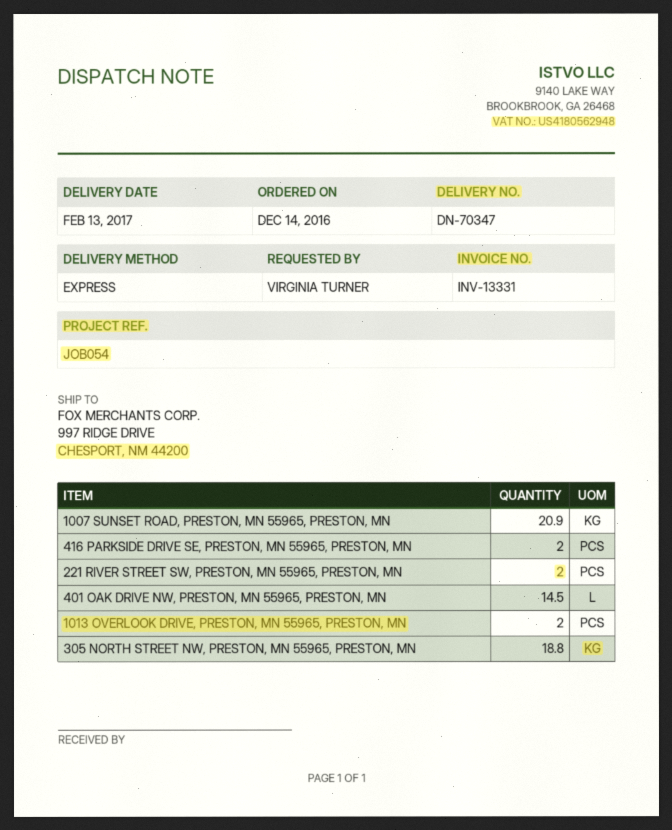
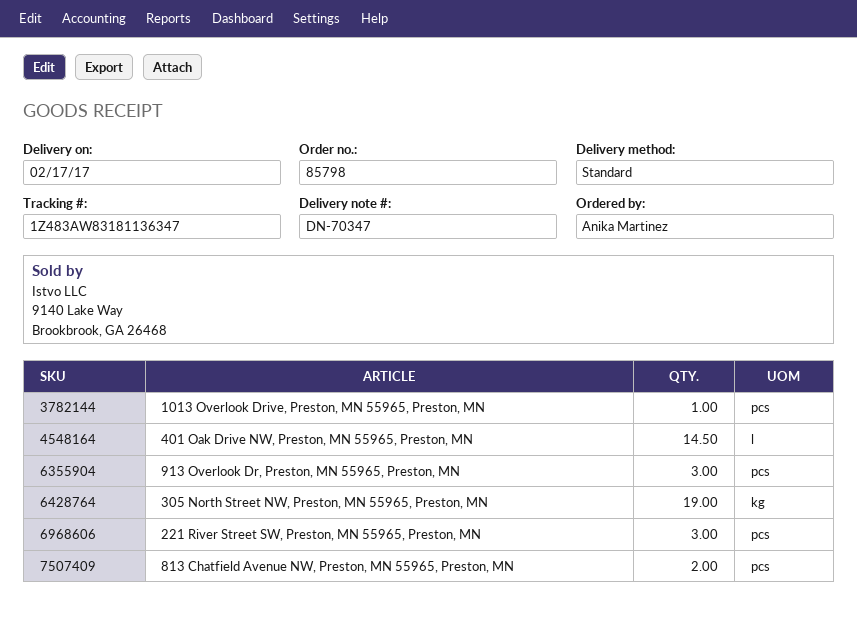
delivery date: 2017-02-13 -> 2017-02-17
ordered by: VIRGINIA TURNER -> Anika Martinez
shipping method: express -> standard
1007 SUNSET ROAD, PRESTON, MN 55965, PRESTON, MN: 20.9 -> none
416 PARKSIDE DRIVE SE, PRESTON, MN 55965, PRESTON, MN: 2 -> none
221 RIVER STREET SW, PRESTON, MN 55965, PRESTON, MN: 2 -> 3
1013 OVERLOOK DRIVE, PRESTON, MN 55965, PRESTON, MN: 2 -> 1
305 NORTH STREET NW, PRESTON, MN 55965, PRESTON, MN: 18.8 -> 19
913 Overlook Dr, Preston, MN 55965, Preston, MN: none -> 3
813 Chatfield Avenue NW, Preston, MN 55965, Preston, MN: none -> 2

